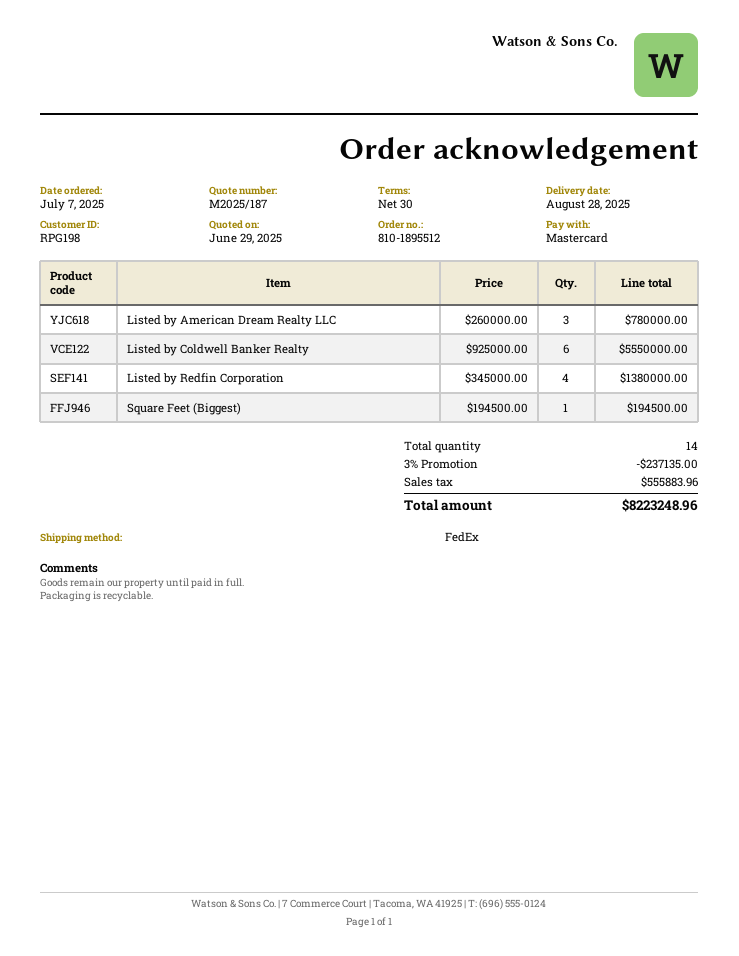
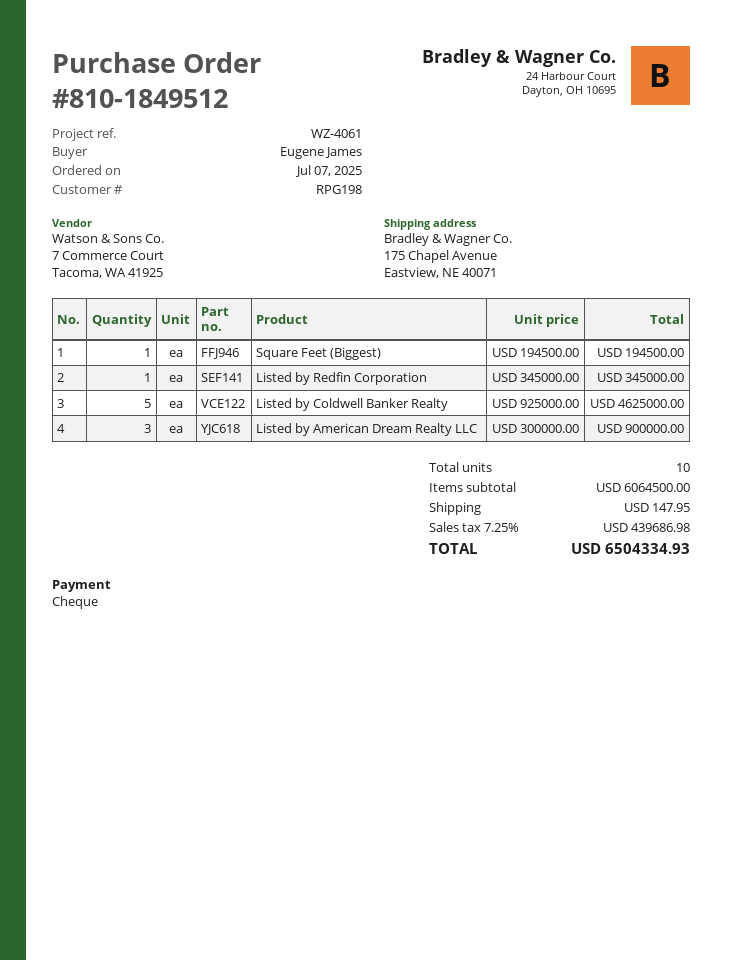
order number: 810-1895512 -> 810-1849512
payment method: Mastercard -> cheque
Listed by American Dream Realty LLC: 3 x 260000.00 = 780000.00 -> 3 x 300000.00 = 900000.00
Listed by Coldwell Banker Realty: 6 x 925000.00 = 5550000.00 -> 5 x 925000.00 = 4625000.00
Listed by Redfin Corporation: 4 x 345000.00 = 1380000.00 -> 1 x 345000.00 = 345000.00
total quantity: 14 -> 10
discount: 3% = 237135.00 -> none
shipping: none -> 147.95
tax: 555883.96 -> 439686.98
total: 8223248.96 -> 6504334.93

